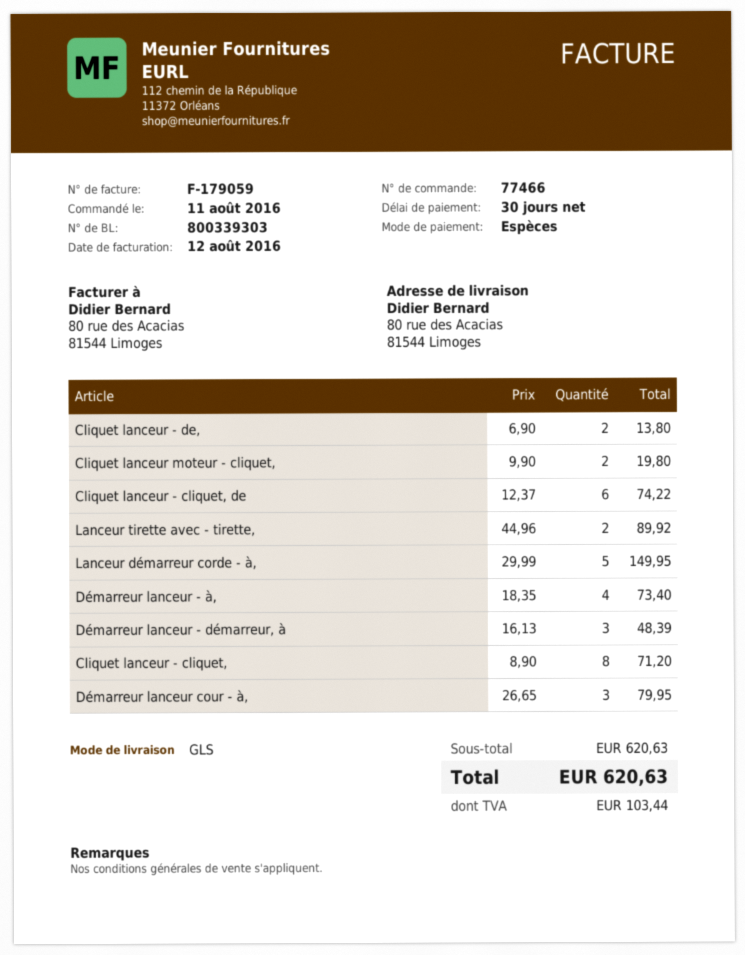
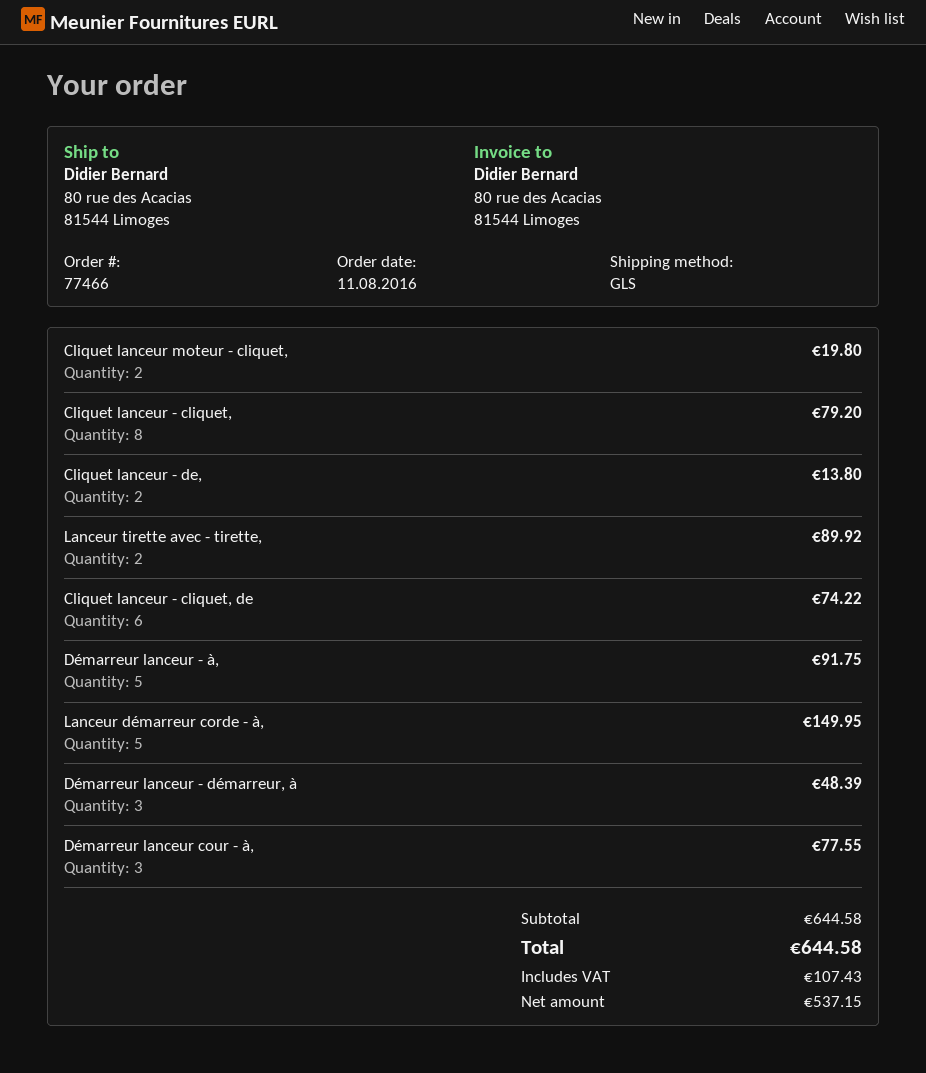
Démarreur lanceur - à,: 4 for 73.40 -> 5 for 91.75
Cliquet lanceur - cliquet,: 8 for 71.20 -> 8 for 79.20
Démarreur lanceur cour - à,: 3 for 79.95 -> 3 for 77.55
subtotal: 620.63 -> 644.58
tax: 103.44 -> 107.43
total: 620.63 -> 644.58

